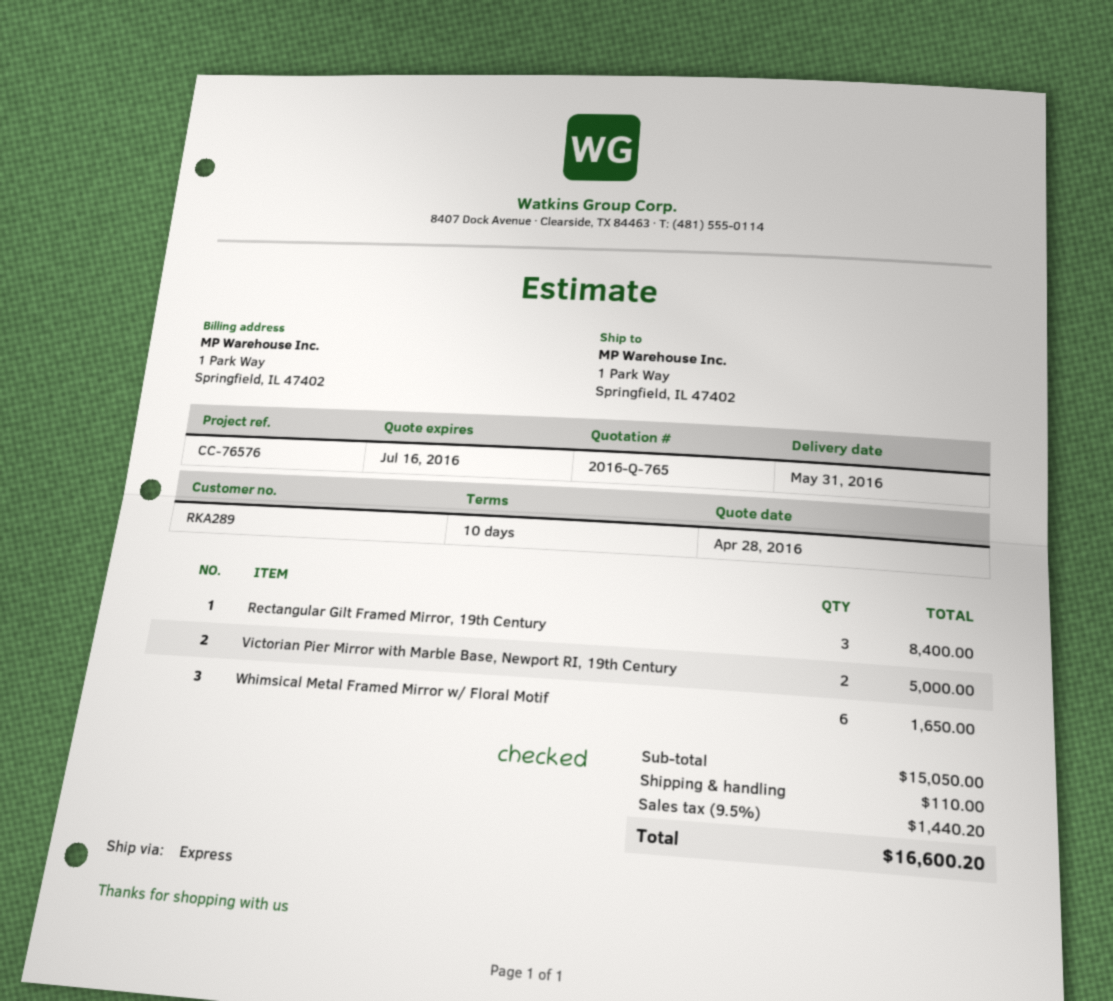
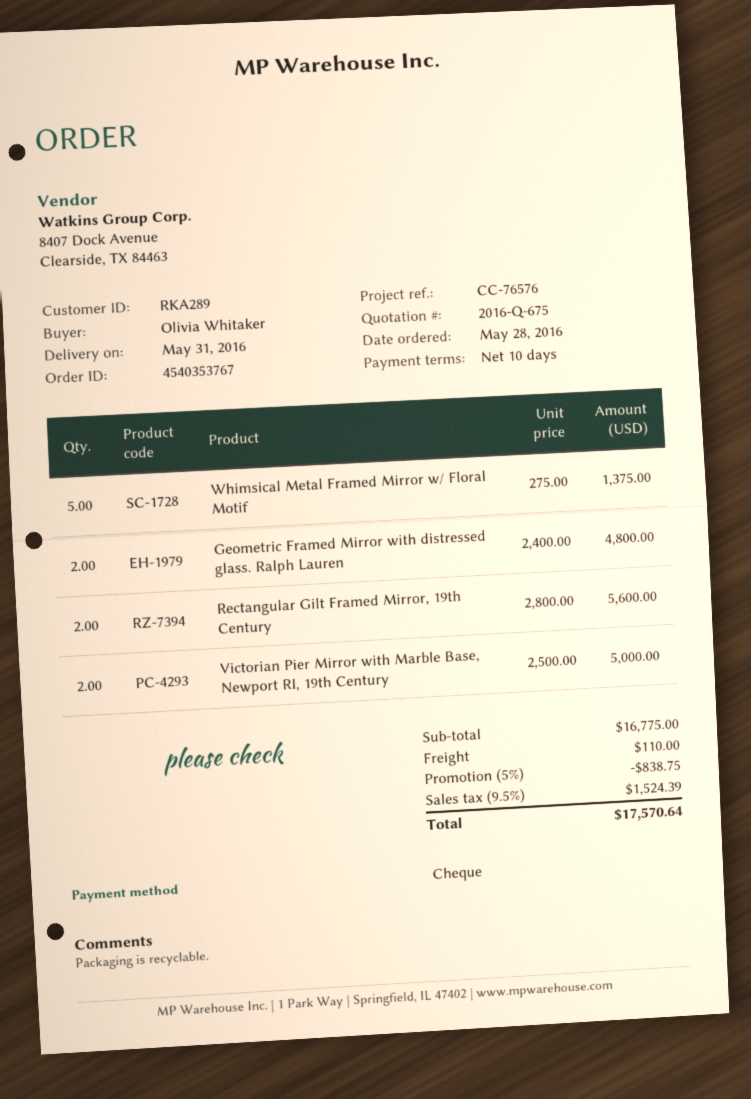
quote number: 2016-Q-765 -> 2016-Q-675
Rectangular Gilt Framed Mirror, 19th Century: 3 for 8400.00 -> 2 for 5600.00
Whimsical Metal Framed Mirror w/ Floral Motif: 6 for 1650.00 -> 5 for 1375.00
Geometric Framed Mirror with distressed glass. Ralph Lauren: none -> 2 for 4800.00
subtotal: 15050.00 -> 16775.00
discount: none -> 5% = 838.75
tax: 9.5% = 1440.20 -> 9.5% = 1524.39
total: 16600.20 -> 17570.64

